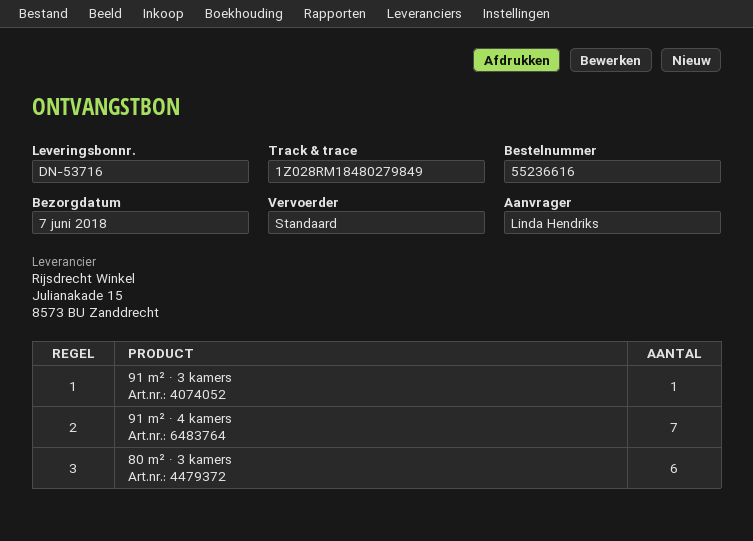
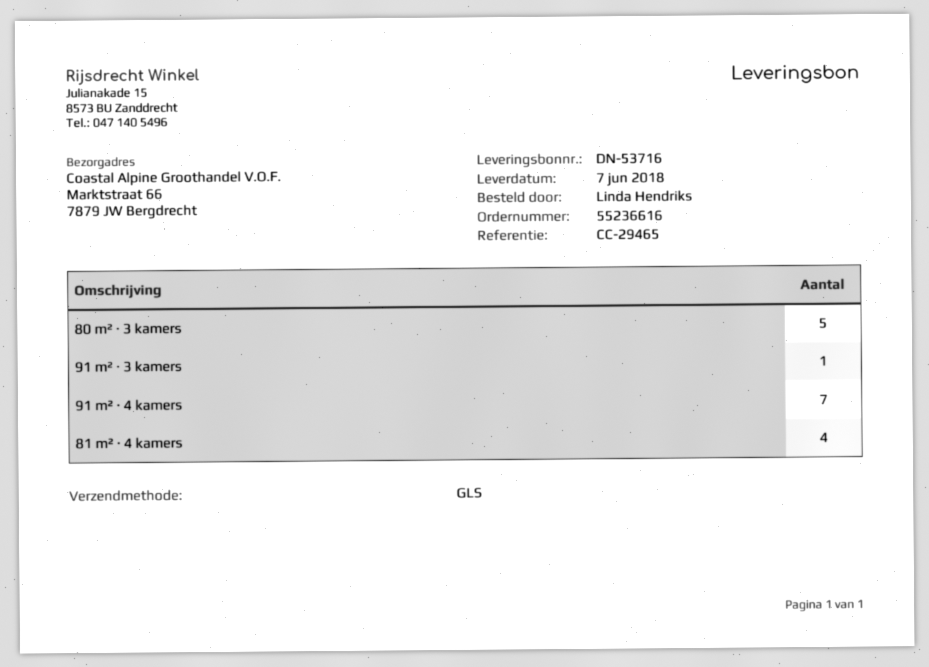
shipping method: standard -> GLS
80 m² · 3 kamers: 6 -> 5
81 m² · 4 kamers: none -> 4

